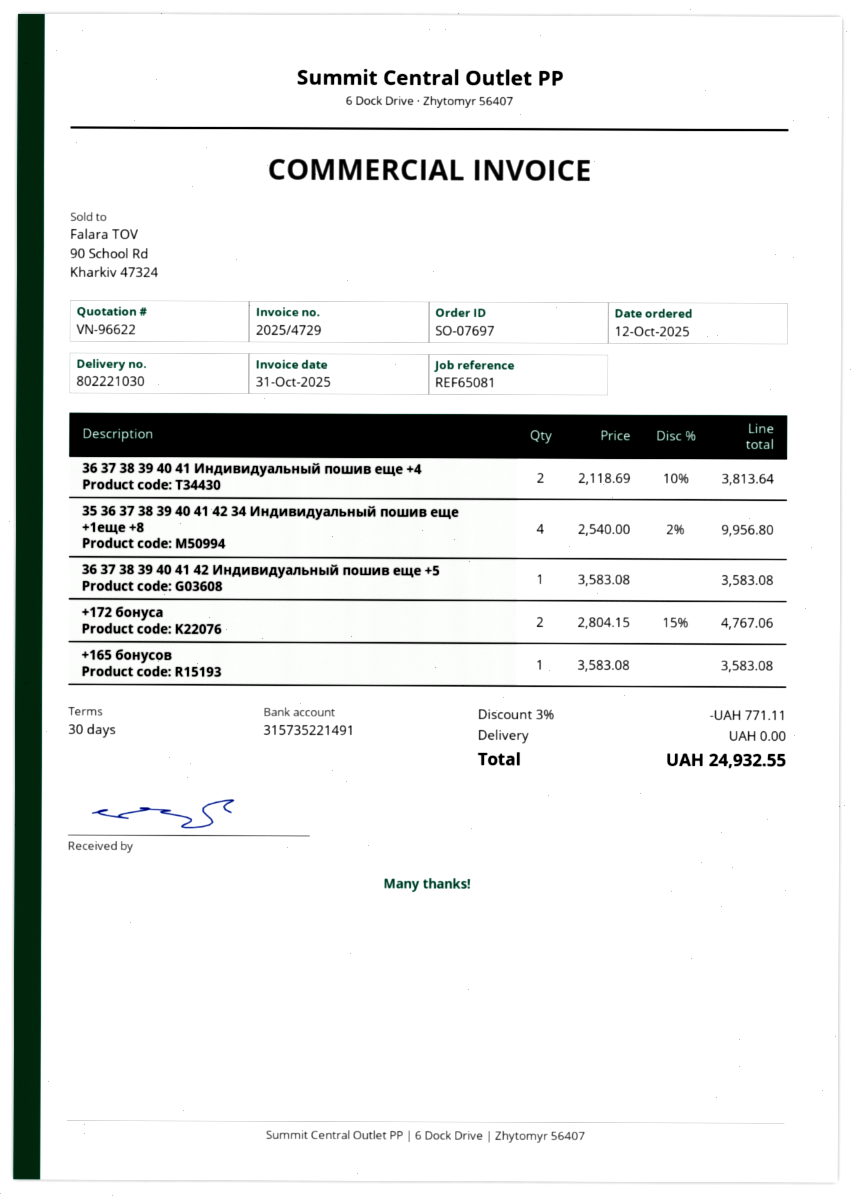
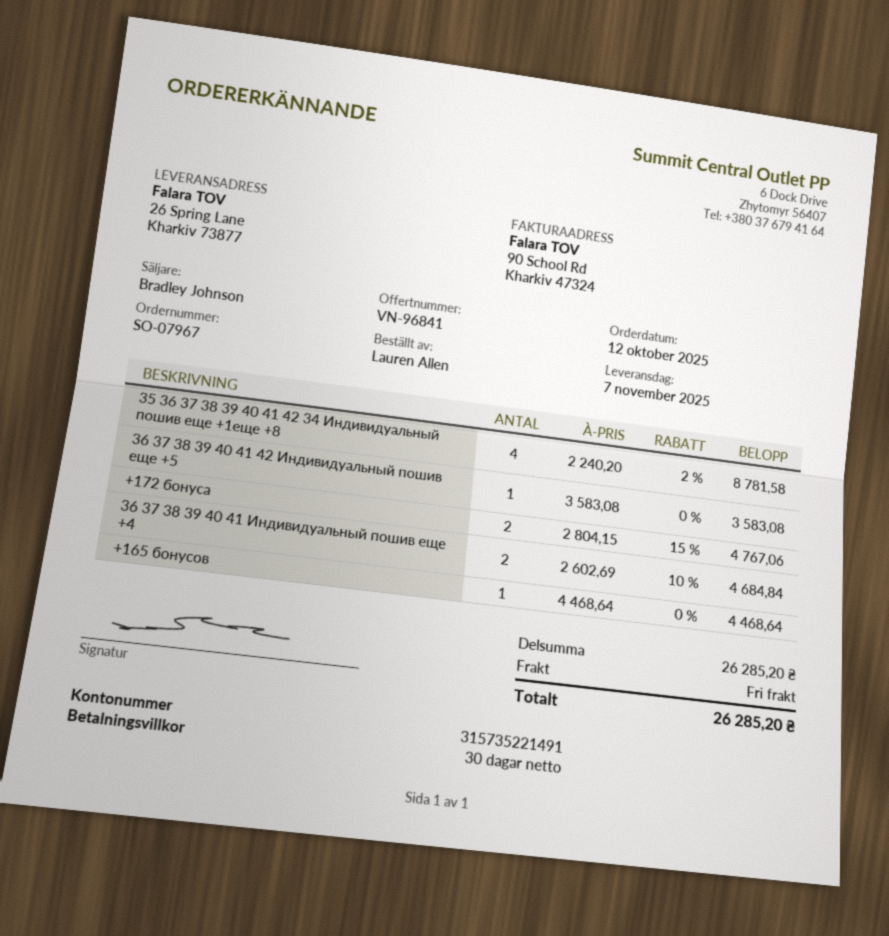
quote number: VN-96622 -> VN-96841
order number: SO-07697 -> SO-07967
36 37 38 39 40 41 Индивидуальный пошив еще +4: 2 x 2118.69 - 10% = 3813.64 -> 2 x 2602.69 - 10% = 4684.84
35 36 37 38 39 40 41 42 34 Индивидуальный пошив еще +1еще +8: 4 x 2540.00 - 2% = 9956.80 -> 4 x 2240.20 - 2% = 8781.58
+165 бонусов: 1 x 3583.08 = 3583.08 -> 1 x 4468.64 = 4468.64
discount: 3% = 771.11 -> none
total: 24932.55 -> 26285.20

